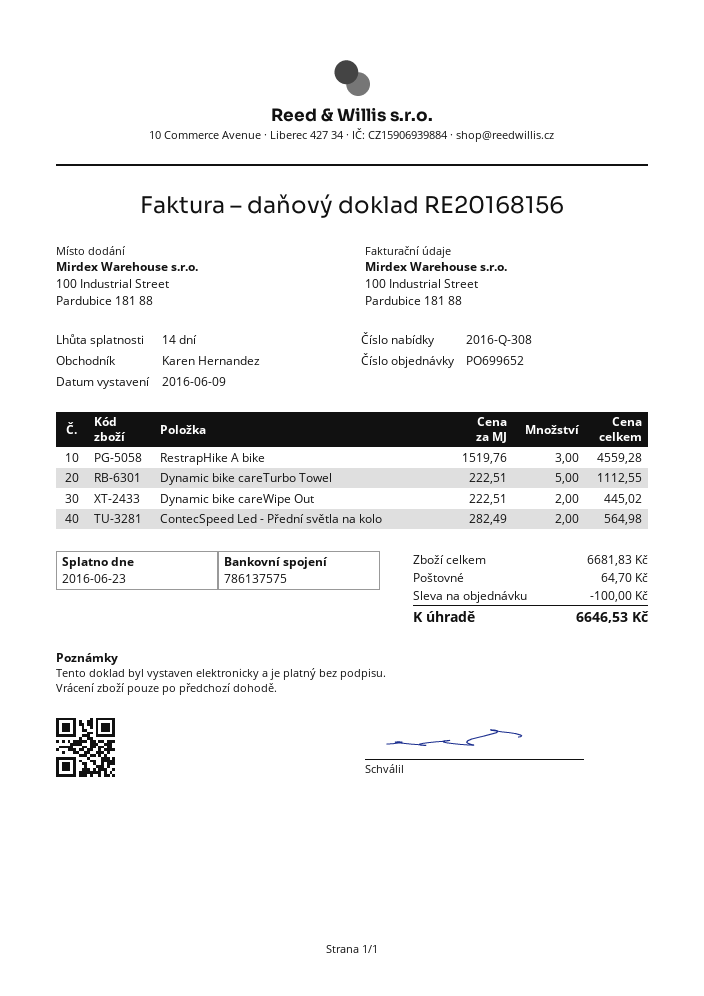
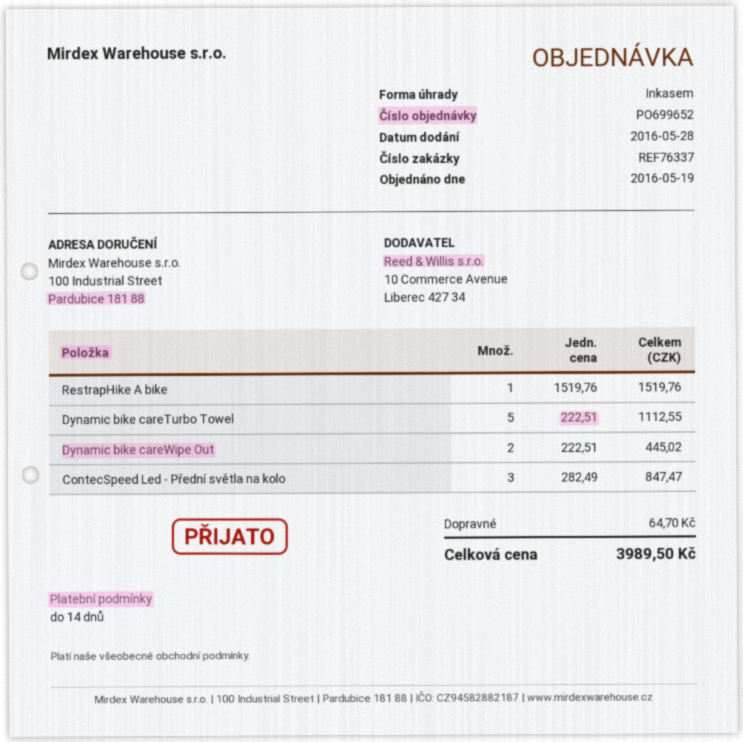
RestrapHike A bike: 3 x 1519.76 = 4559.28 -> 1 x 1519.76 = 1519.76
ContecSpeed Led - Přední světla na kolo: 2 x 282.49 = 564.98 -> 3 x 282.49 = 847.47
discount: 100.00 -> none
total: 6646.53 -> 3989.50

